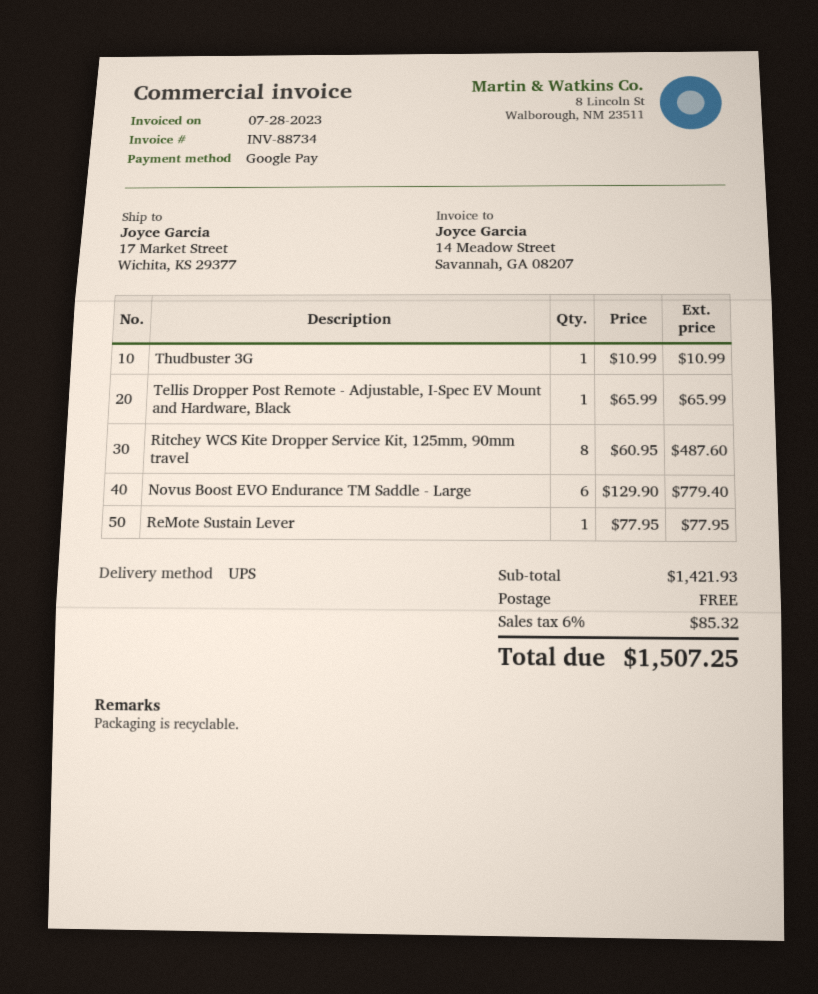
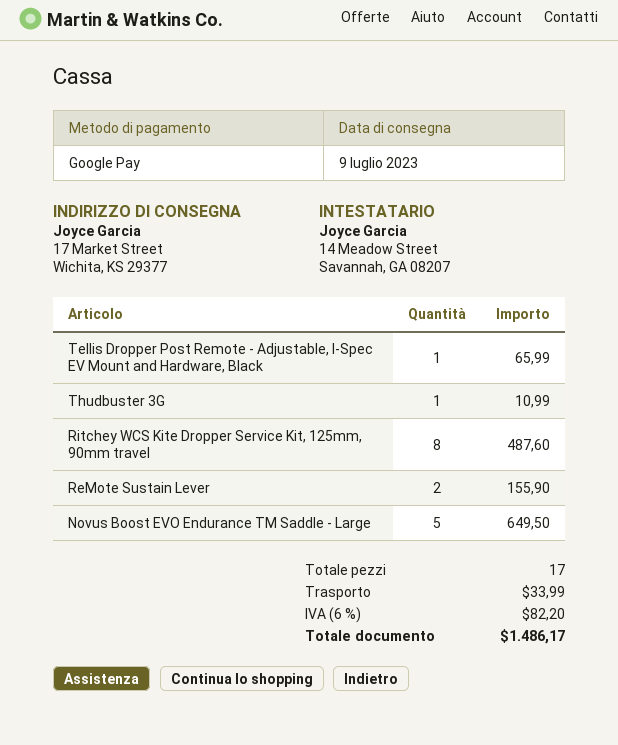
Novus Boost EVO Endurance TM Saddle - Large: 6 for 779.40 -> 5 for 649.50
ReMote Sustain Lever: 1 for 77.95 -> 2 for 155.90
shipping: 0.00 -> 33.99
tax: 6% = 85.32 -> 6% = 82.20
total: 1507.25 -> 1486.17

